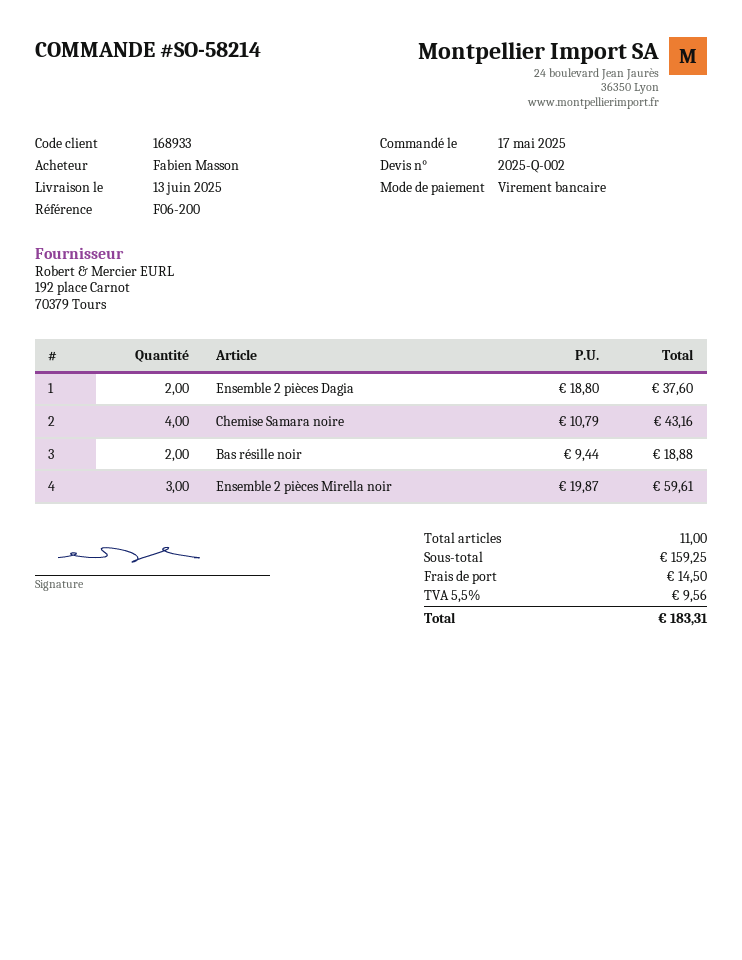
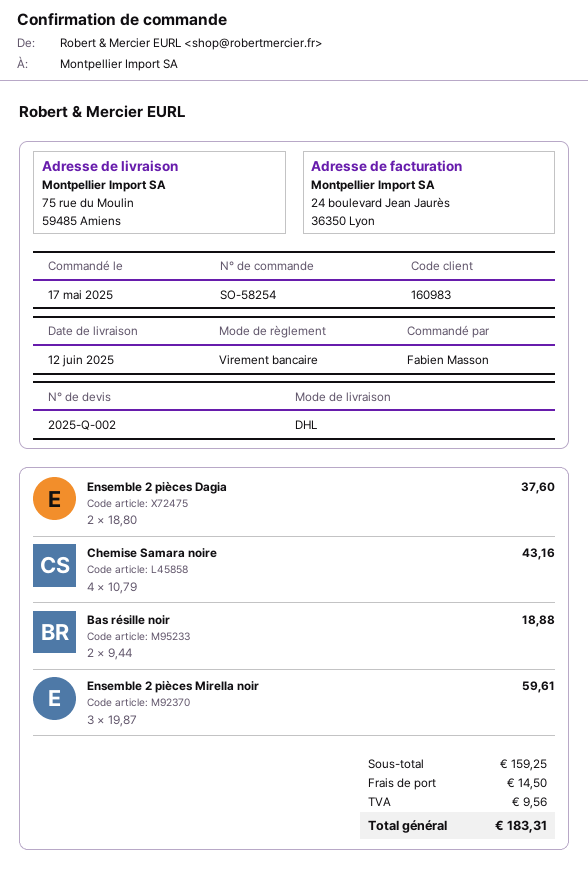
order number: SO-58214 -> SO-58254
delivery date: 2025-06-13 -> 2025-06-12
customer number: 168933 -> 160983

